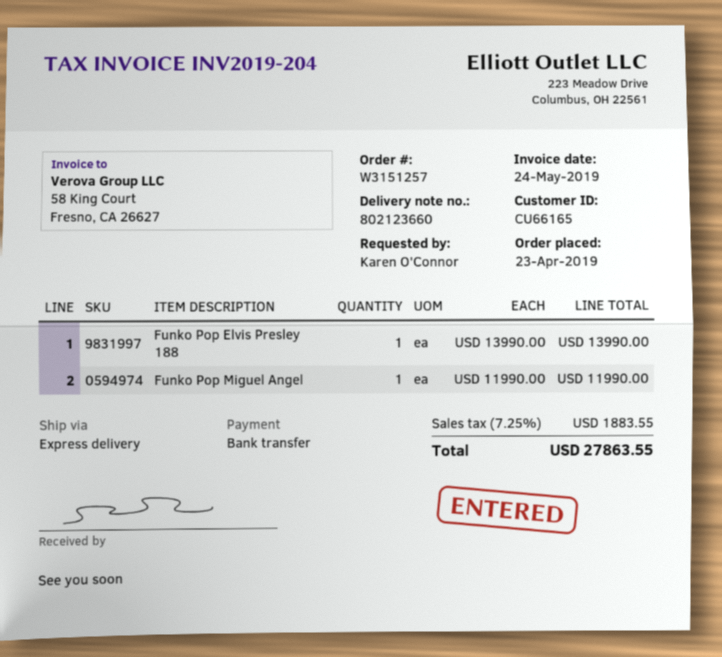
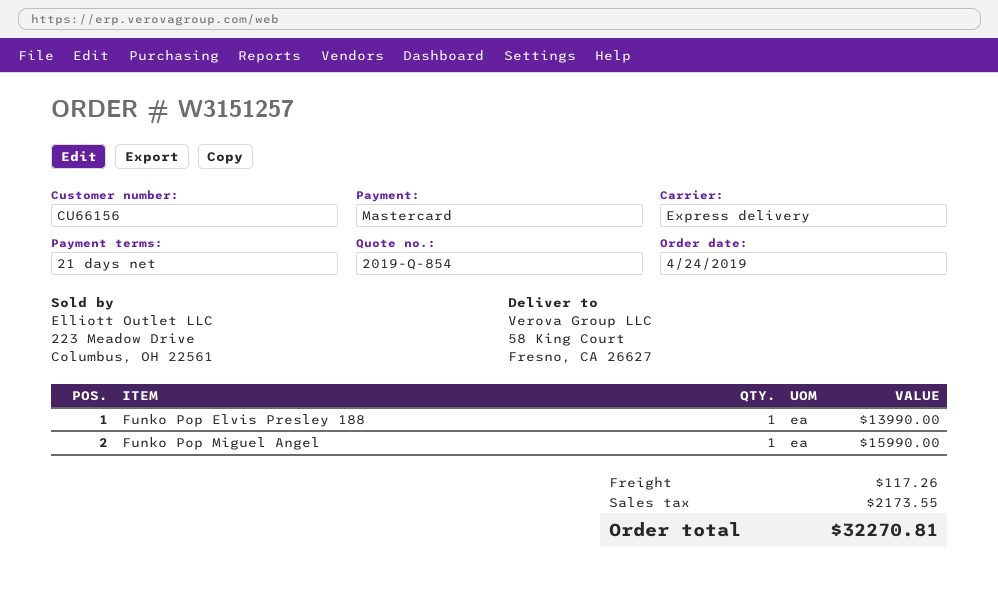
order date: 2019-04-23 -> 2019-04-24
customer number: CU66165 -> CU66156
payment method: bank transfer -> Mastercard
Funko Pop Miguel Angel: 1 for 11990.00 -> 1 for 15990.00
shipping: none -> 117.26
tax: 1883.55 -> 2173.55
total: 27863.55 -> 32270.81

